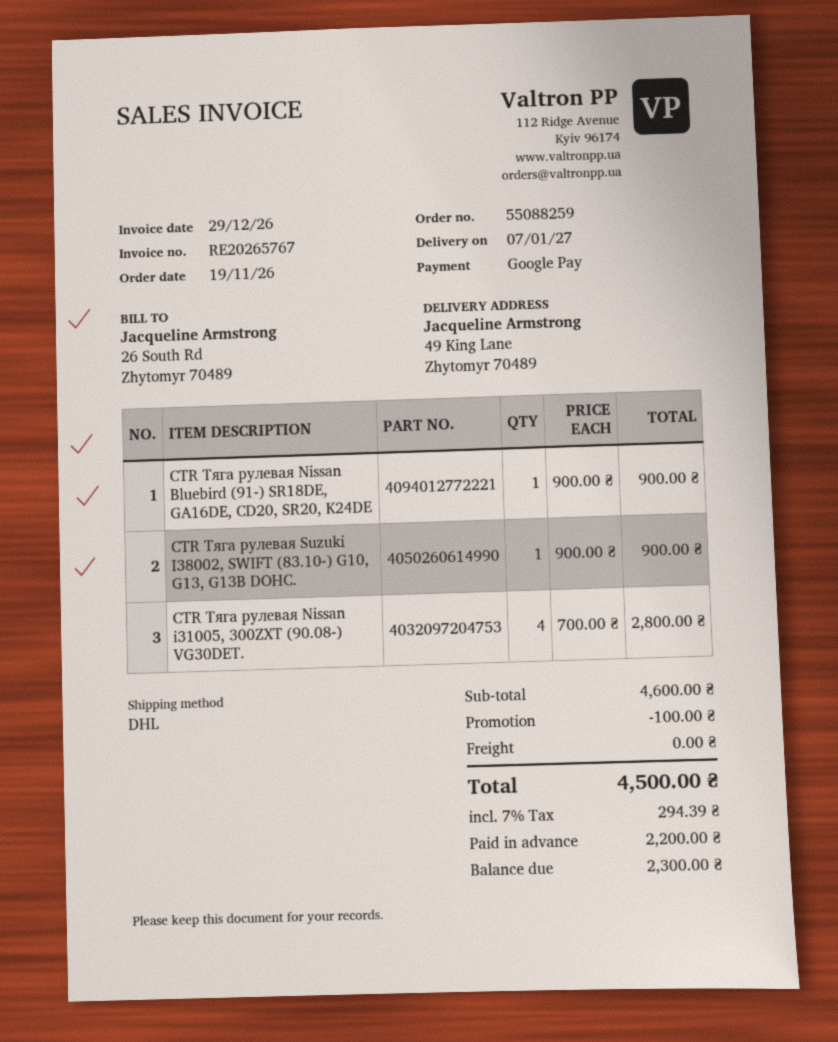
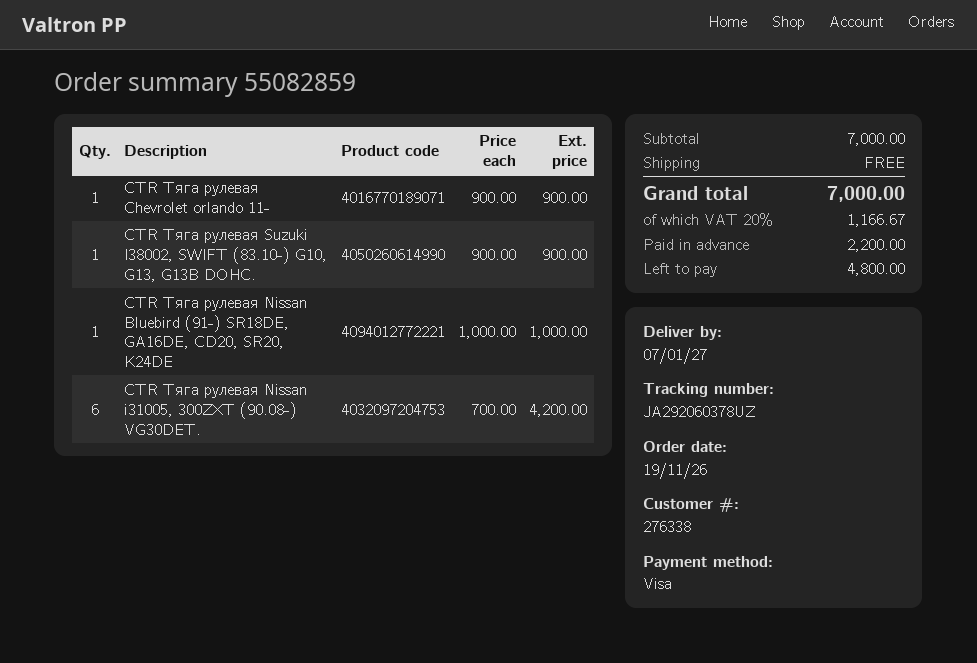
order number: 55088259 -> 55082859
payment method: Google Pay -> Visa
CTR Тяга рулевая Nissan Bluebird (91-) SR18DE, GA16DE, CD20, SR20, K24DE: 1 x 900.00 = 900.00 -> 1 x 1000.00 = 1000.00
CTR Тяга рулевая Nissan i31005, 300ZXT (90.08-) VG30DET.: 4 x 700.00 = 2800.00 -> 6 x 700.00 = 4200.00
CTR Тяга рулевая Chevrolet orlando 11-: none -> 1 x 900.00 = 900.00
subtotal: 4600.00 -> 7000.00
discount: 100.00 -> none
tax: 7% = 294.39 -> 20% = 1166.67
total: 4500.00 -> 7000.00
balance: 2300.00 -> 4800.00

